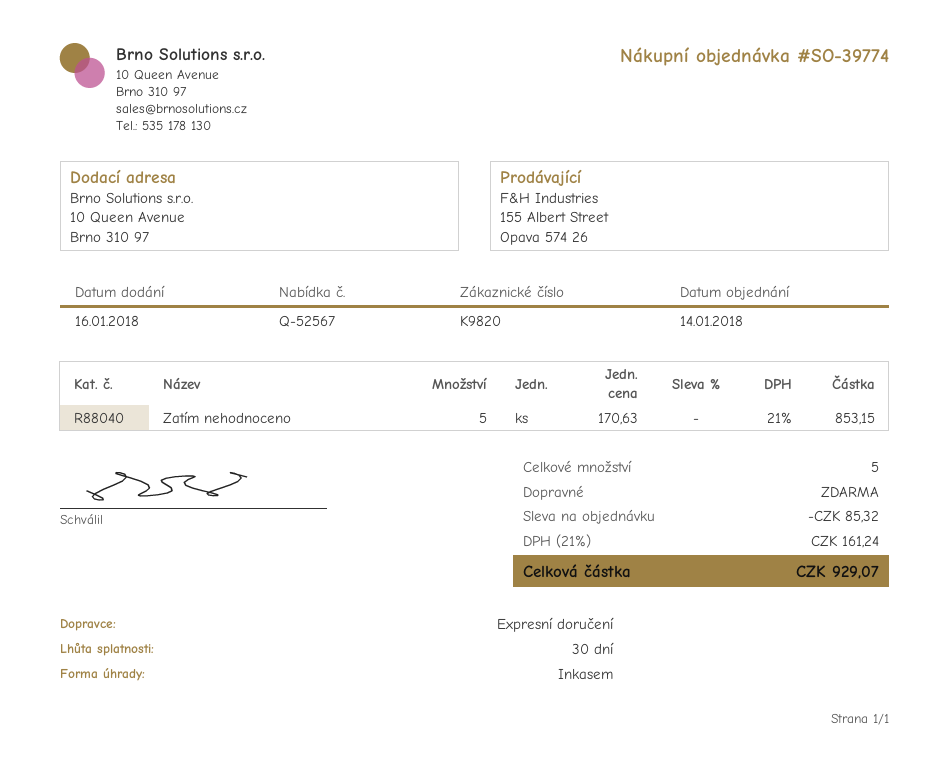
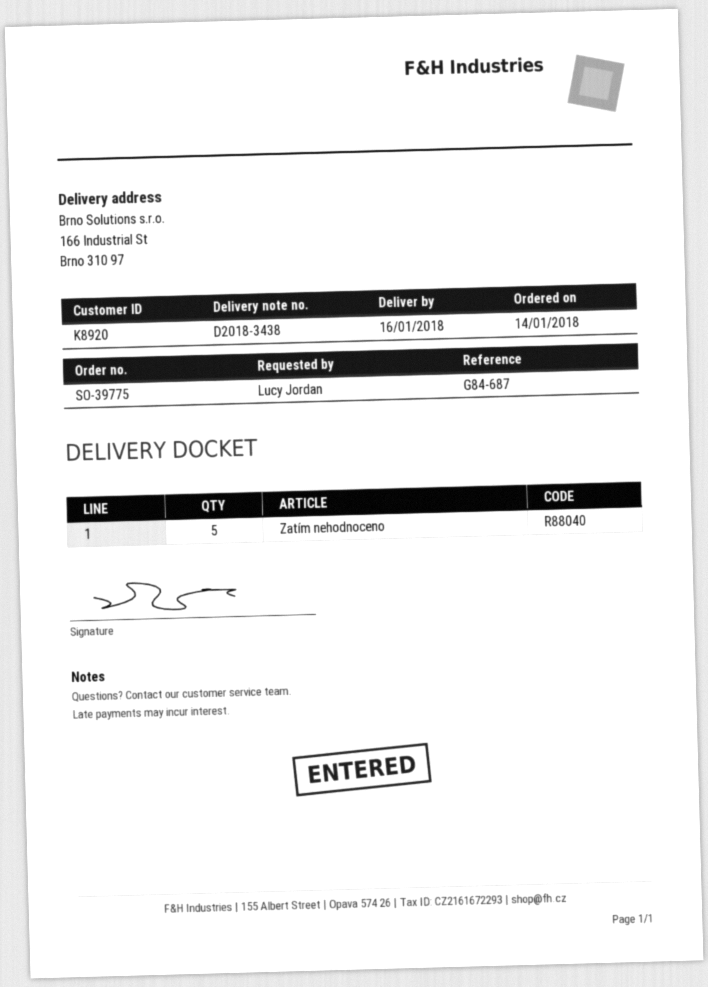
order number: SO-39774 -> SO-39775
customer number: K9820 -> K8920
ship to: 10 Queen Avenue, Brno 310 97 -> 166 Industrial St, Brno 310 97

